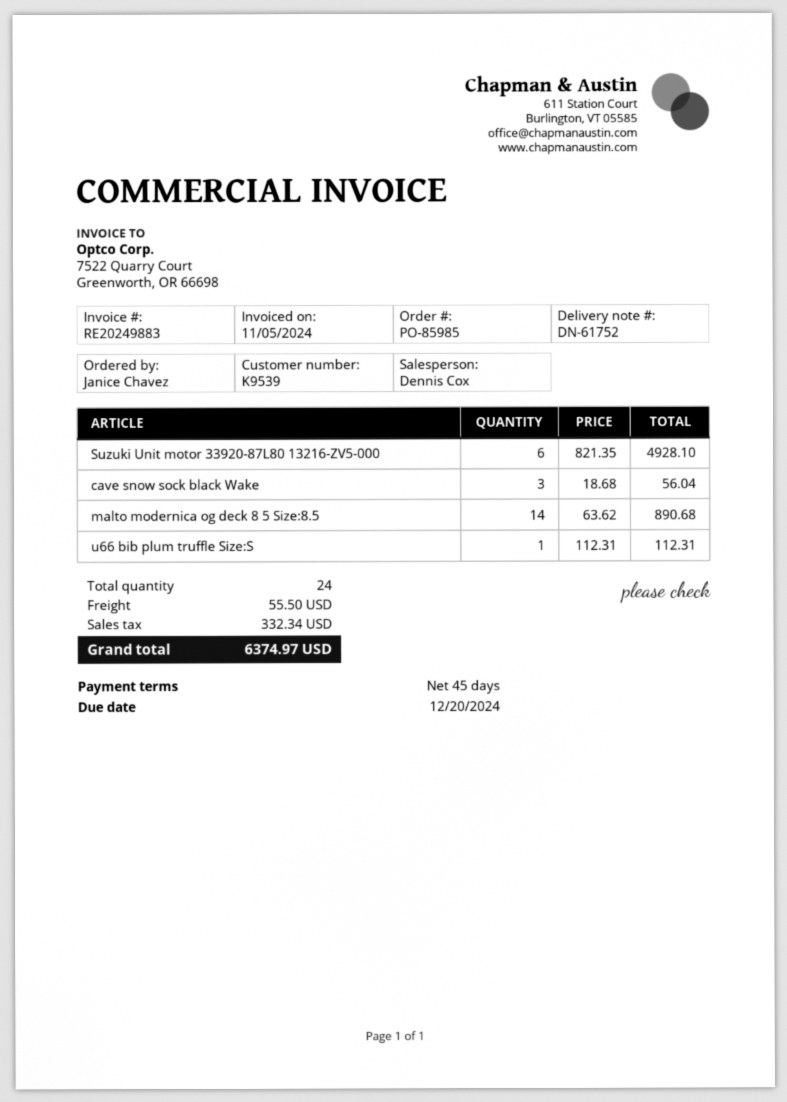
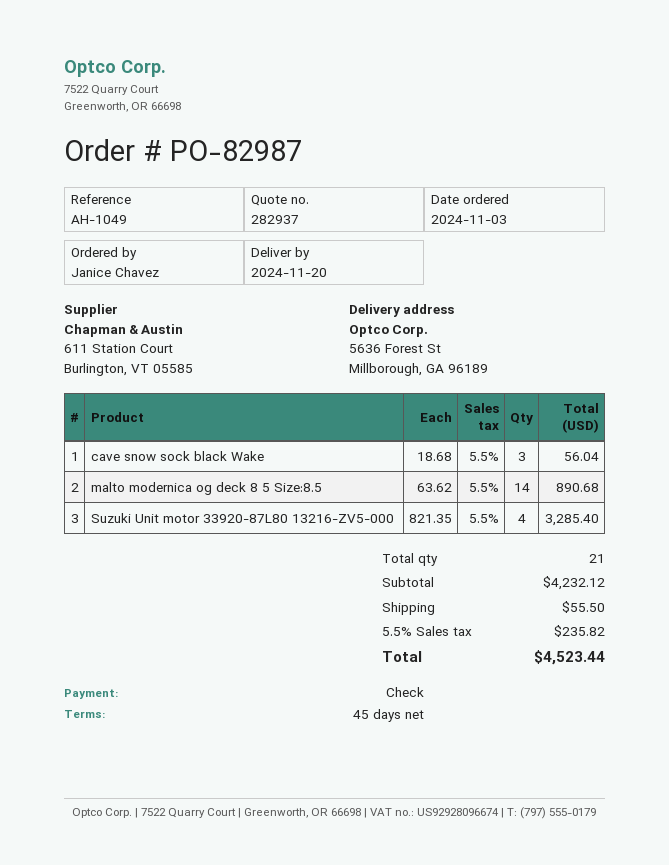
order number: PO-85985 -> PO-82987
Suzuki Unit motor 33920-87L80 13216-ZV5-000: 6 x 821.35 = 4928.10 -> 4 x 821.35 = 3285.40
u66 bib plum truffle Size:S: 1 x 112.31 = 112.31 -> none
total quantity: 24 -> 21
tax: 332.34 -> 235.82
total: 6374.97 -> 4523.44

